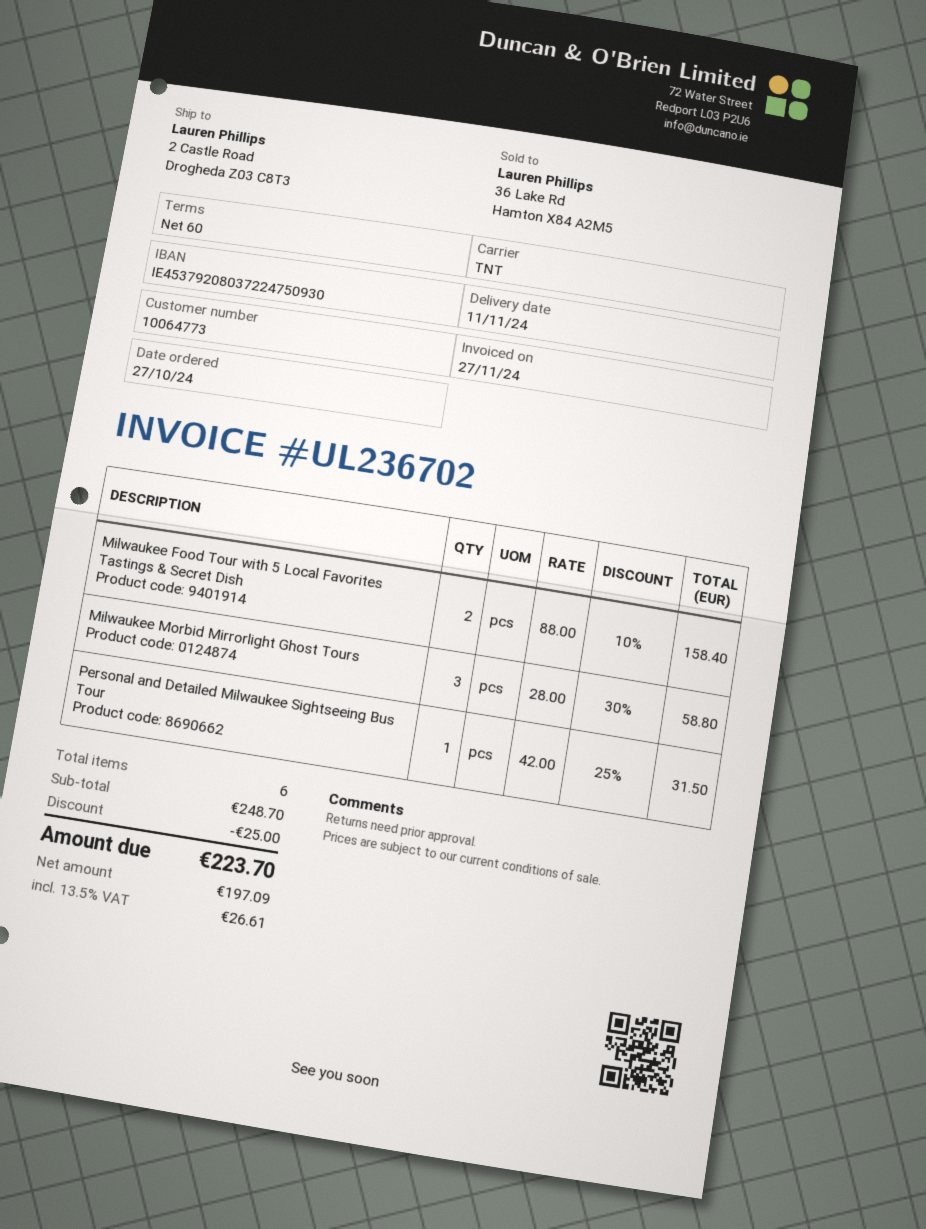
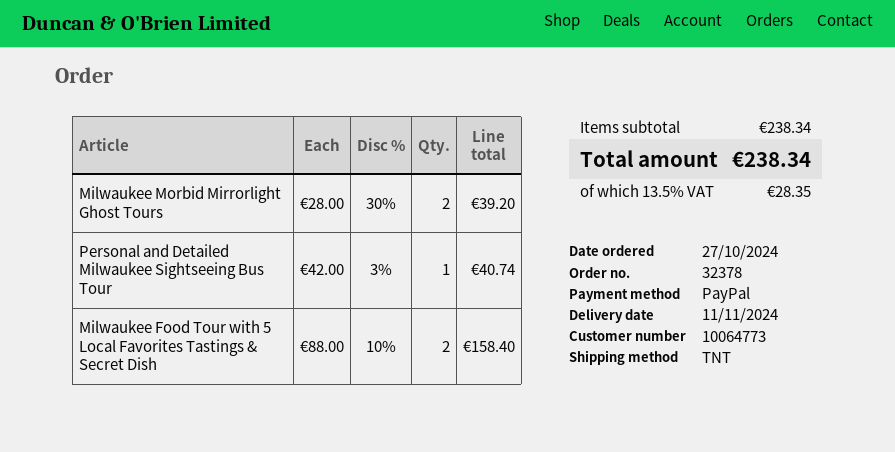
Milwaukee Morbid Mirrorlight Ghost Tours: 3 x 28.00 - 30% = 58.80 -> 2 x 28.00 - 30% = 39.20
Personal and Detailed Milwaukee Sightseeing Bus Tour: 1 x 42.00 - 25% = 31.50 -> 1 x 42.00 - 3% = 40.74
subtotal: 248.70 -> 238.34
discount: 25.00 -> none
tax: 13.5% = 26.61 -> 13.5% = 28.35
total: 223.70 -> 238.34

